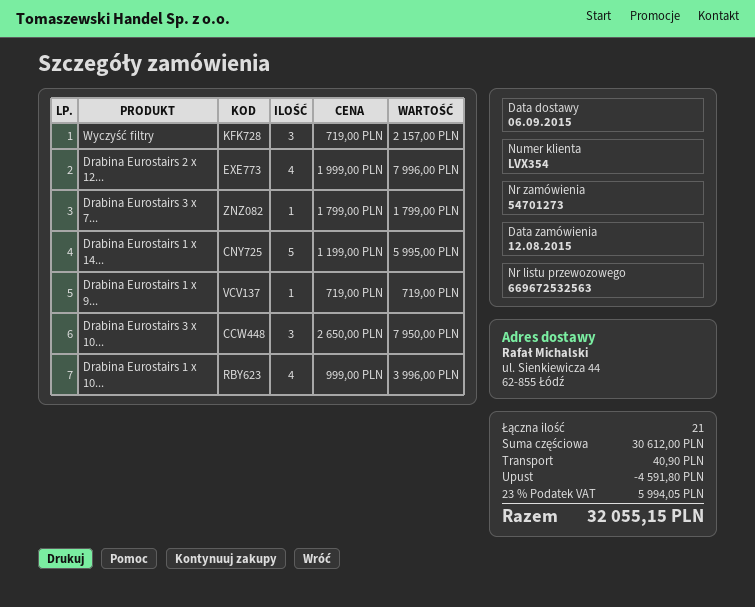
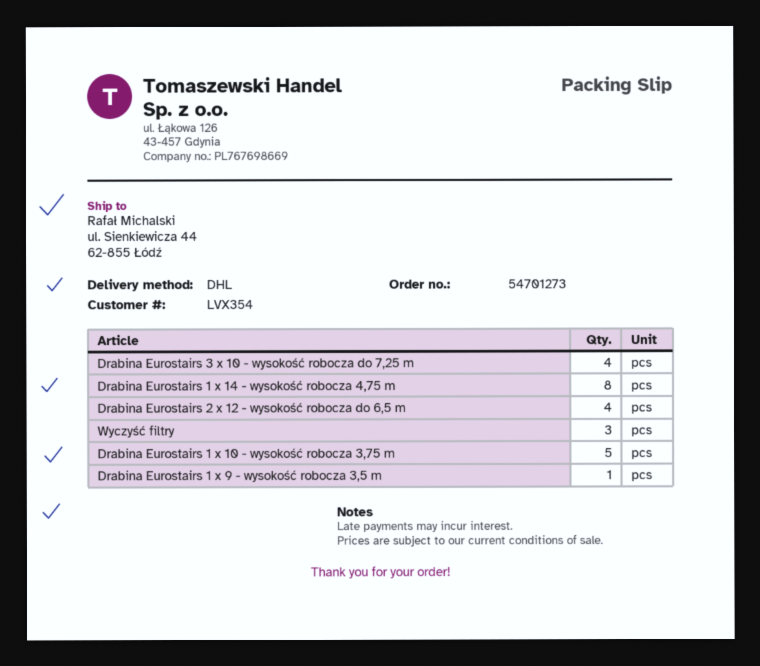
Drabina Eurostairs 3 x 7...: 1 -> none
Drabina Eurostairs 1 x 14...: 5 -> 8
Drabina Eurostairs 3 x 10...: 3 -> 4
Drabina Eurostairs 1 x 10...: 4 -> 5

